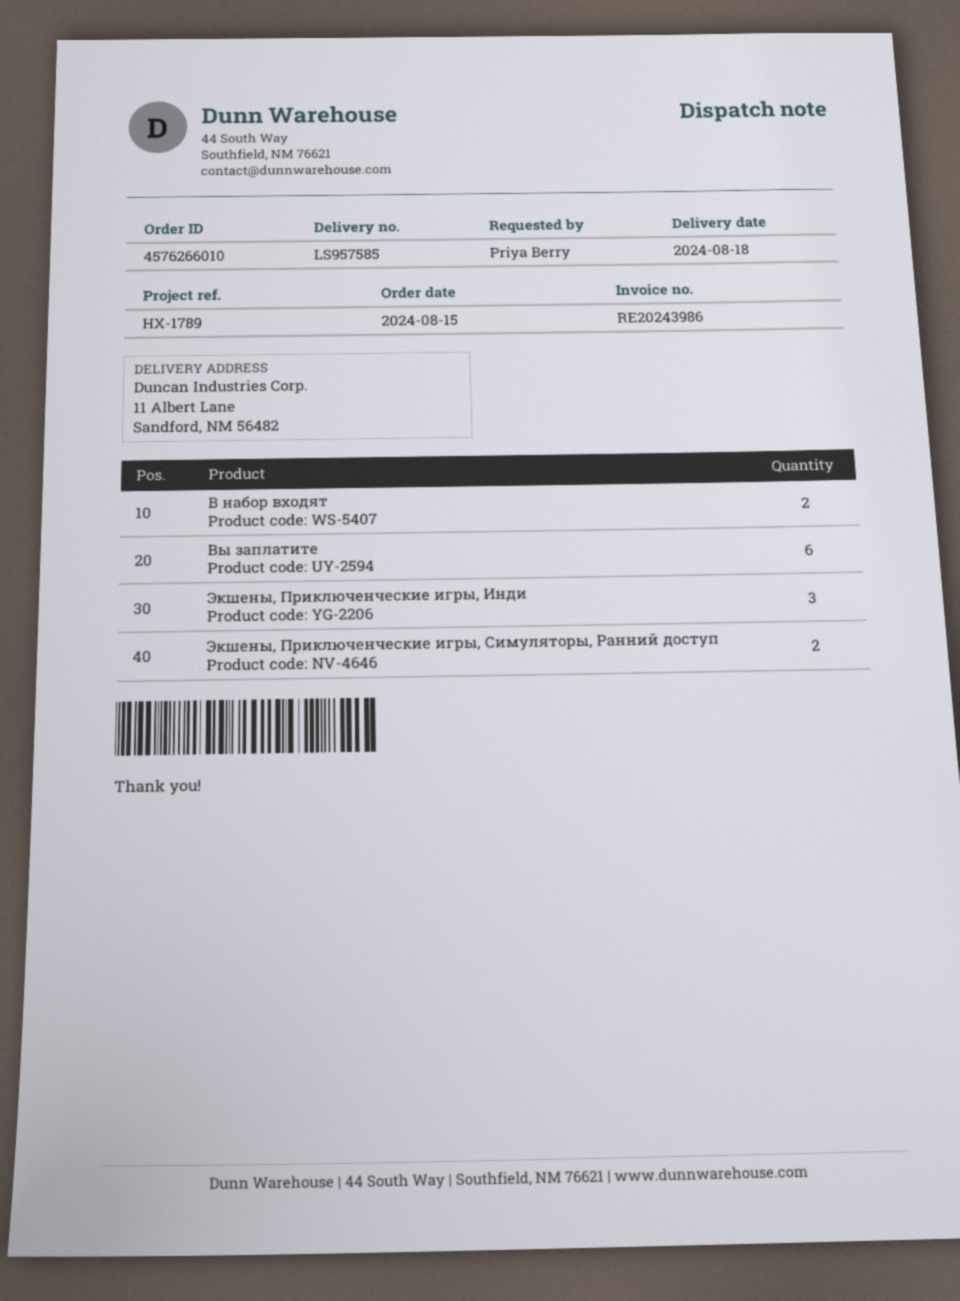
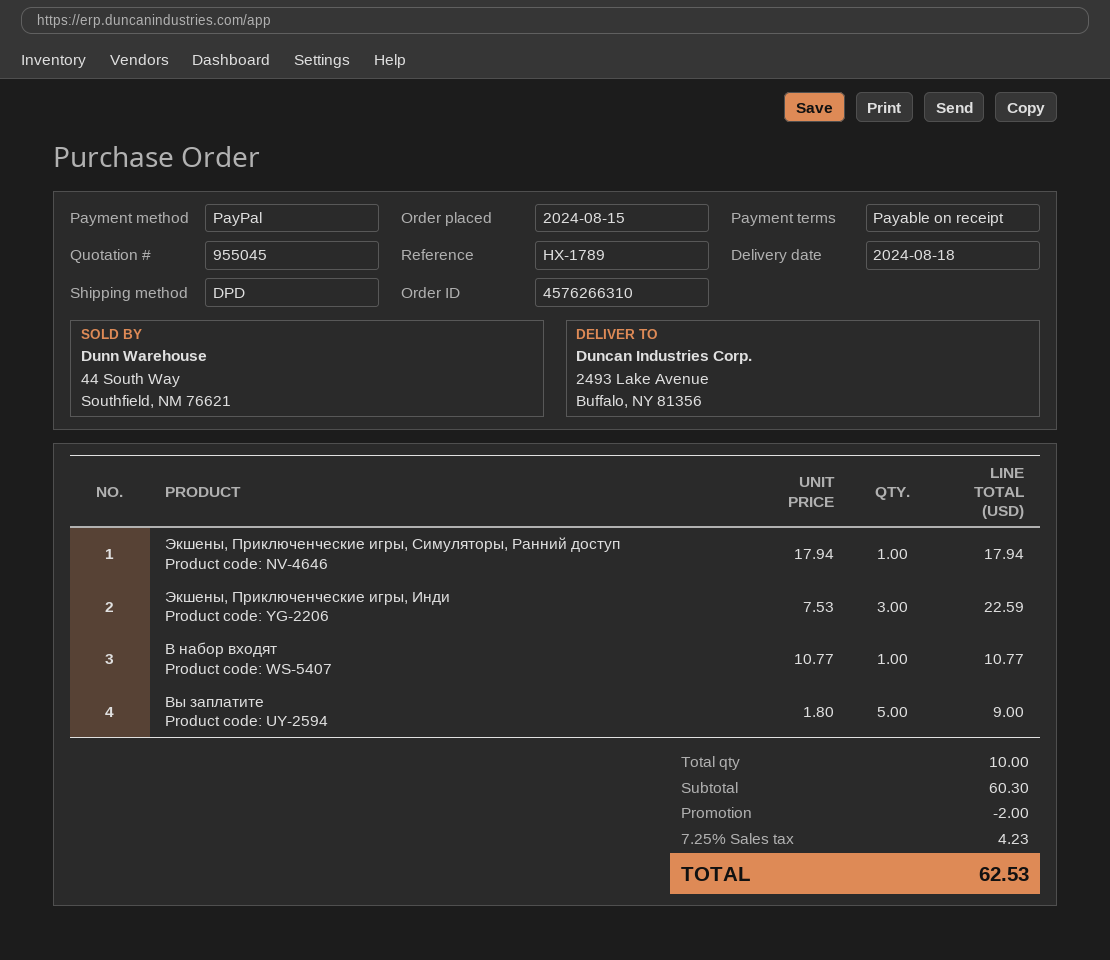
order number: 4576266010 -> 4576266310
ship to: 11 Albert Lane, Sandford, NM 56482 -> 2493 Lake Avenue, Buffalo, NY 81356
В набор входят: 2 -> 1
Вы заплатите: 6 -> 5
Экшены, Приключенческие игры, Симуляторы, Ранний доступ: 2 -> 1

